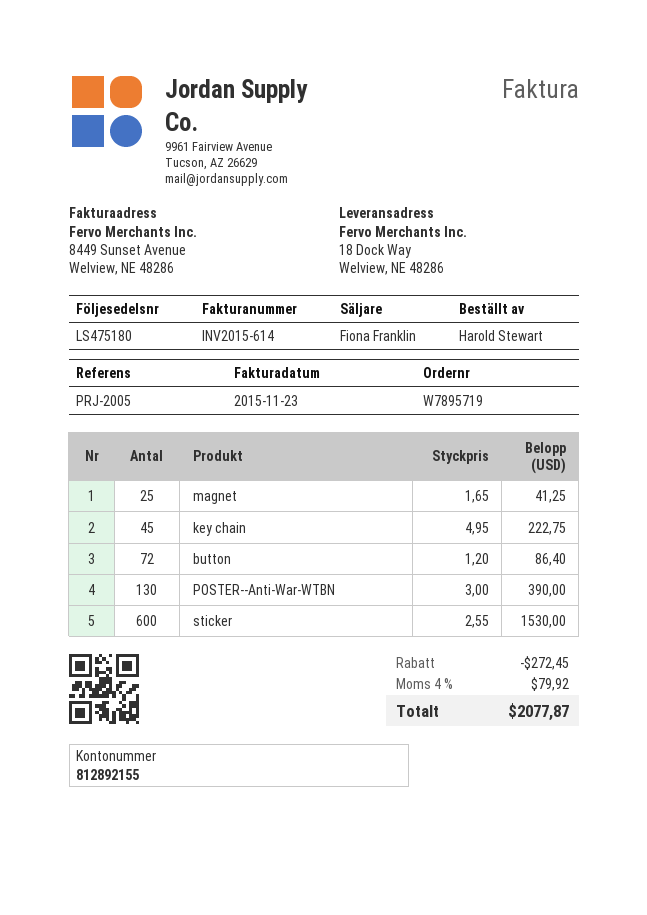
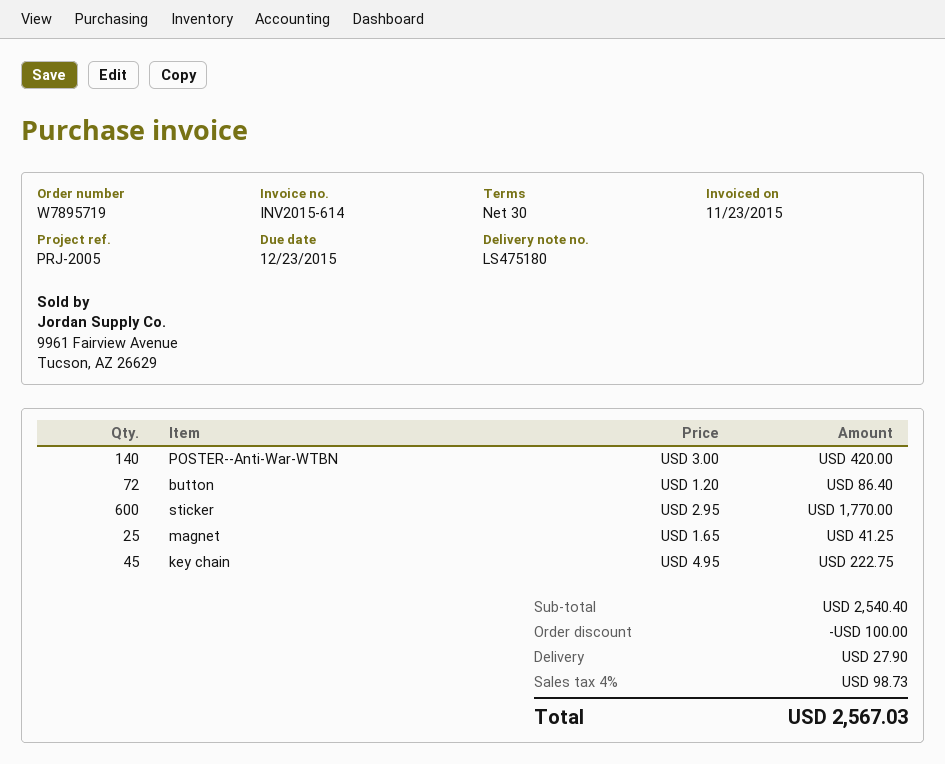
POSTER--Anti-War-WTBN: 130 x 3.00 = 390.00 -> 140 x 3.00 = 420.00
sticker: 600 x 2.55 = 1530.00 -> 600 x 2.95 = 1770.00
discount: 272.45 -> 100.00
shipping: none -> 27.90
tax: 4% = 79.92 -> 4% = 98.73
total: 2077.87 -> 2567.03

